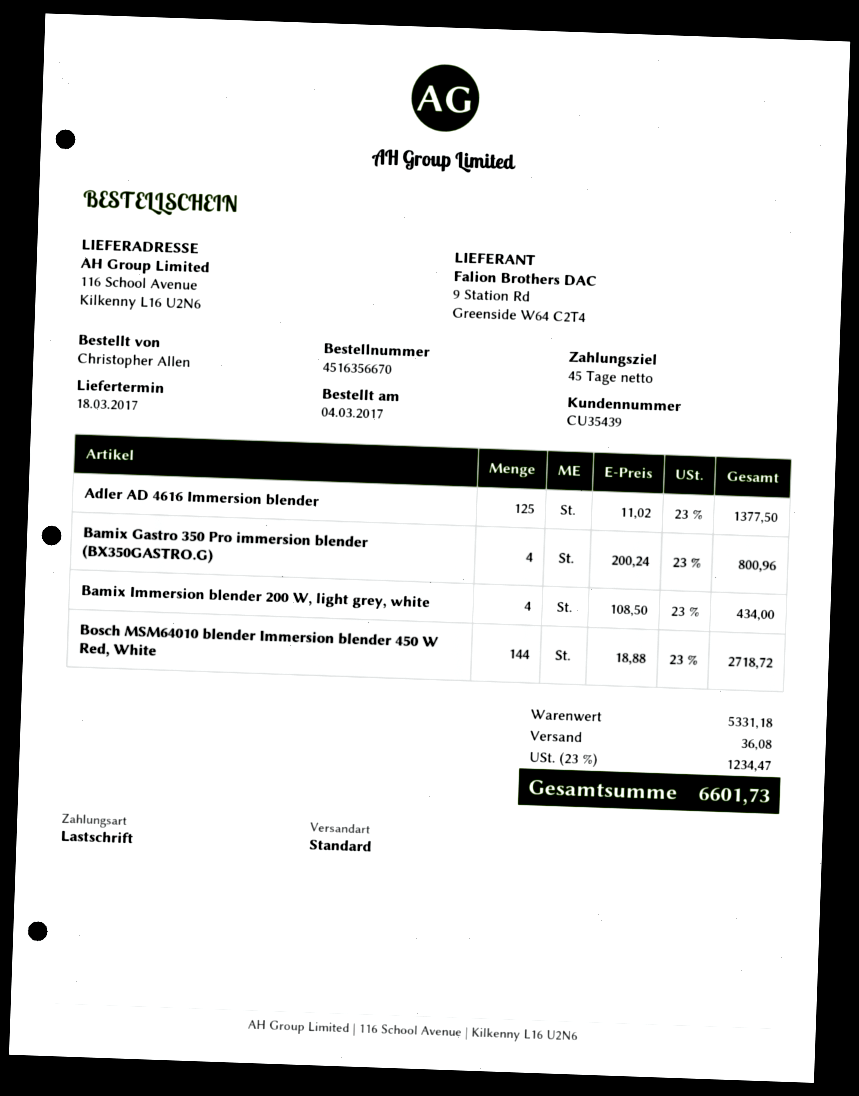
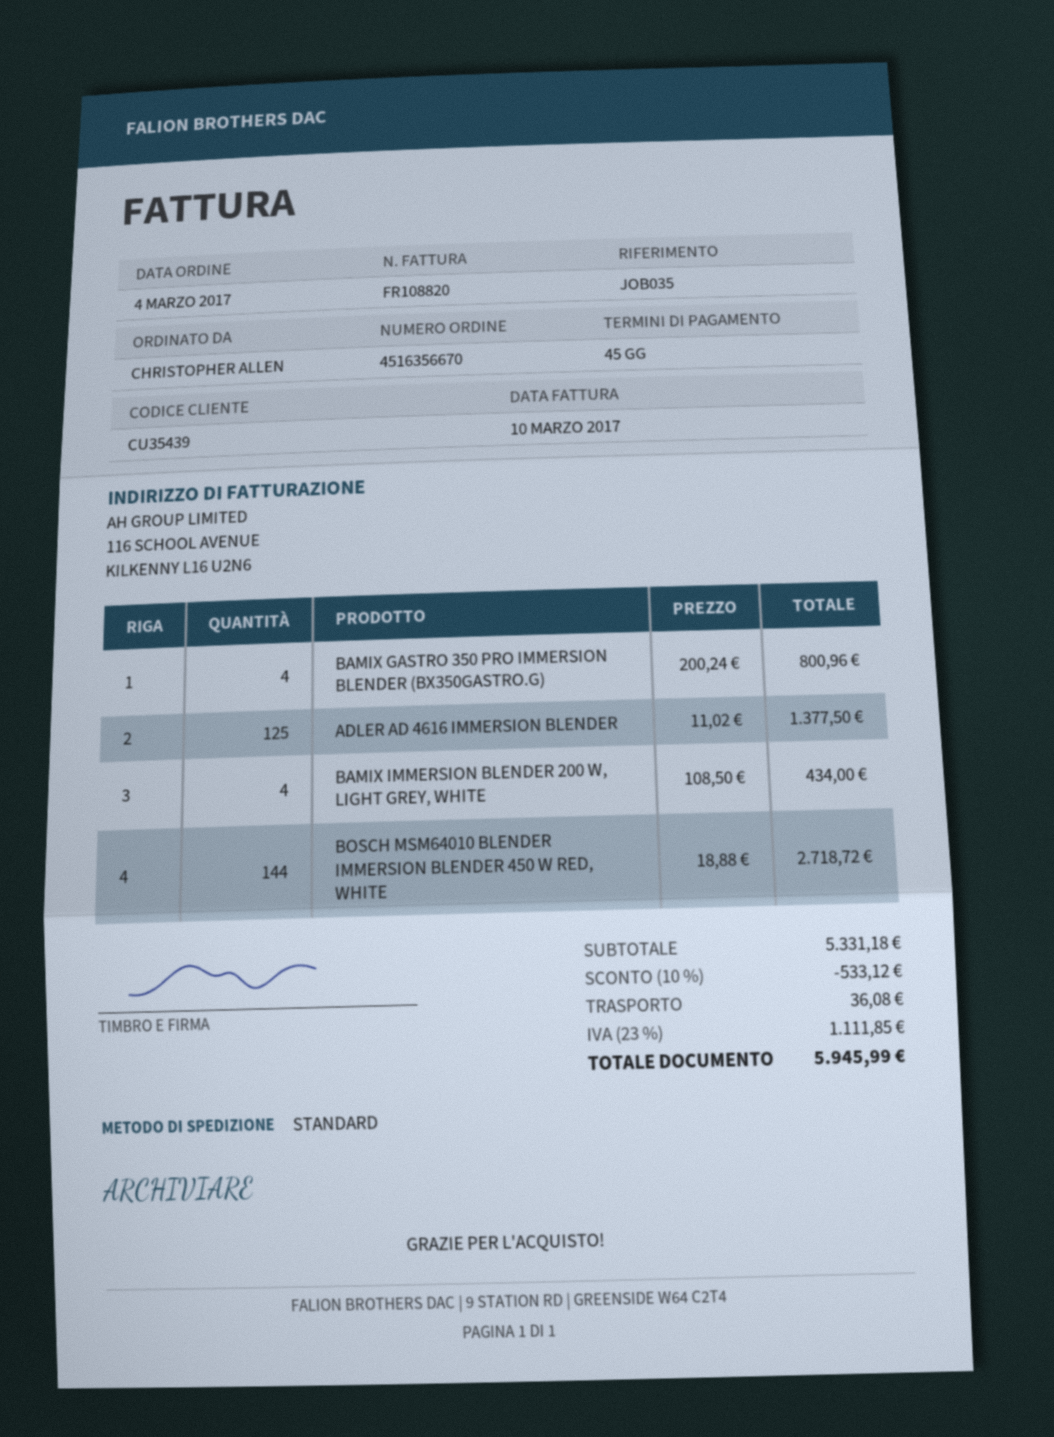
discount: none -> 10% = 533.12
tax: 23% = 1234.47 -> 23% = 1111.85
total: 6601.73 -> 5945.99

